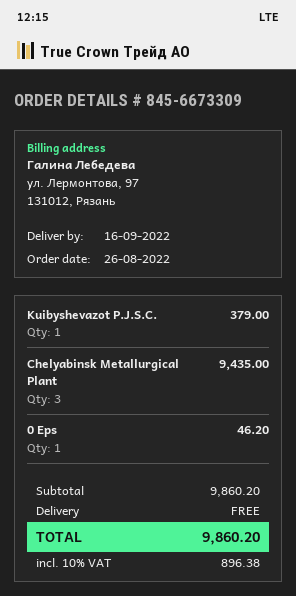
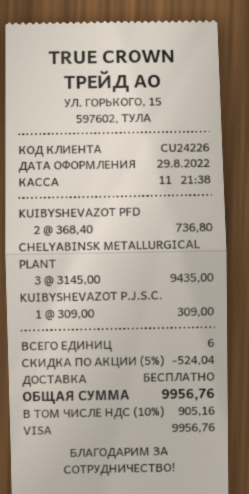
order date: 2022-08-26 -> 2022-08-29
Kuibyshevazot P.J.S.C.: 1 for 379.00 -> 1 for 309.00
0 Eps: 1 for 46.20 -> none
KUIBYSHEVAZOT PFD: none -> 2 for 736.80
discount: none -> 5% = 524.04
tax: 10% = 896.38 -> 10% = 905.16
total: 9860.20 -> 9956.76

